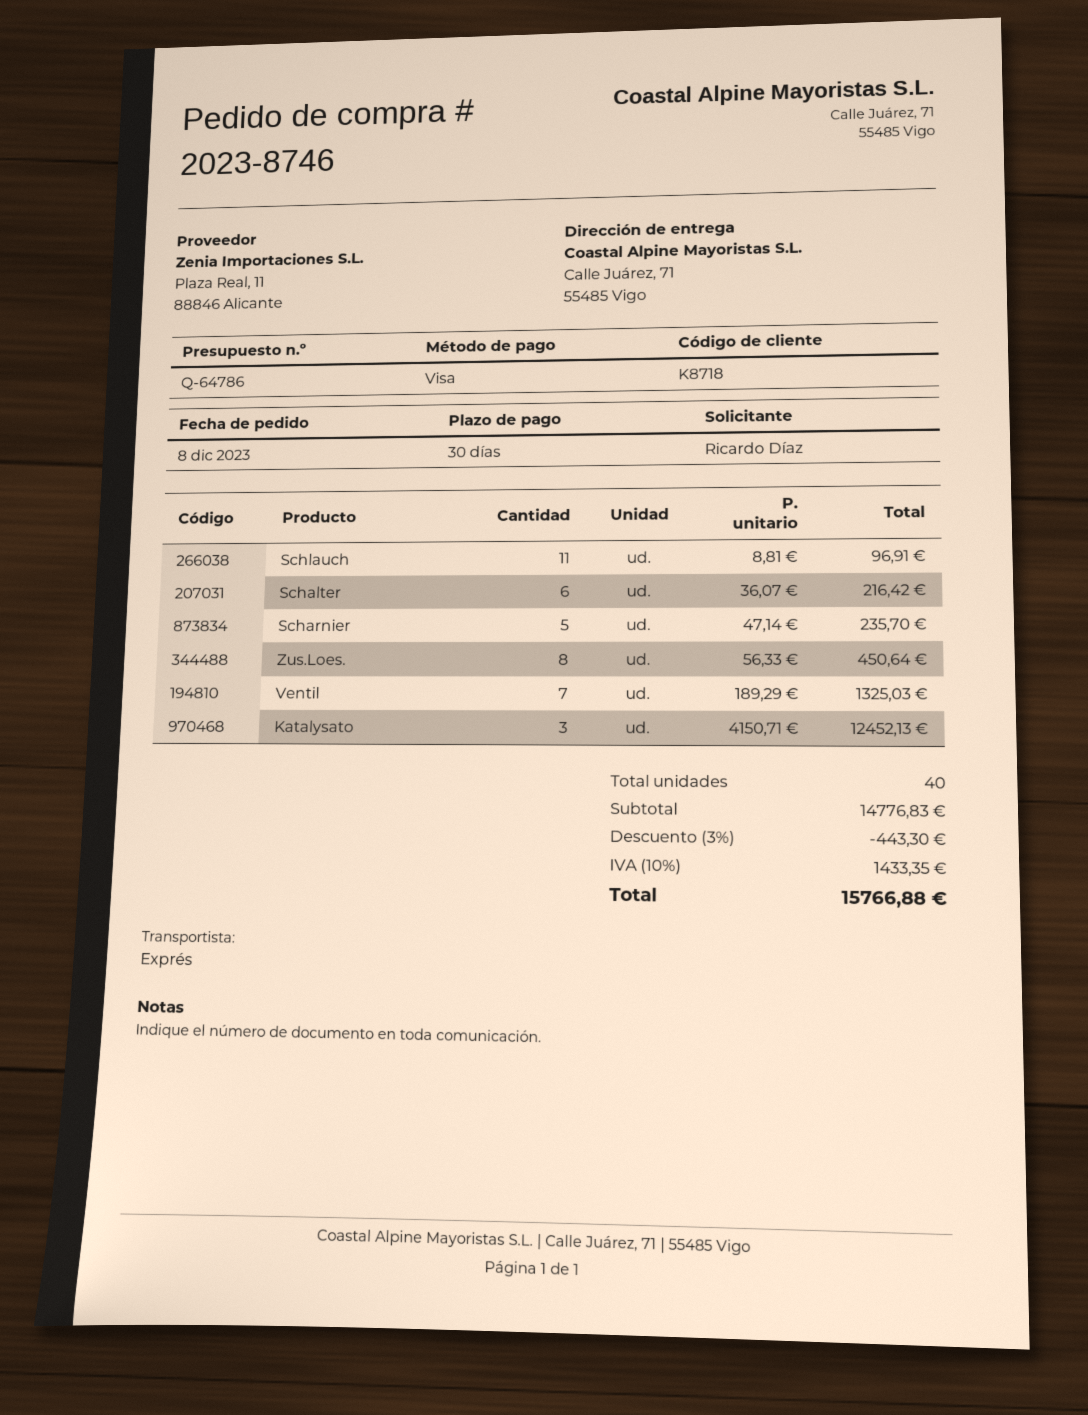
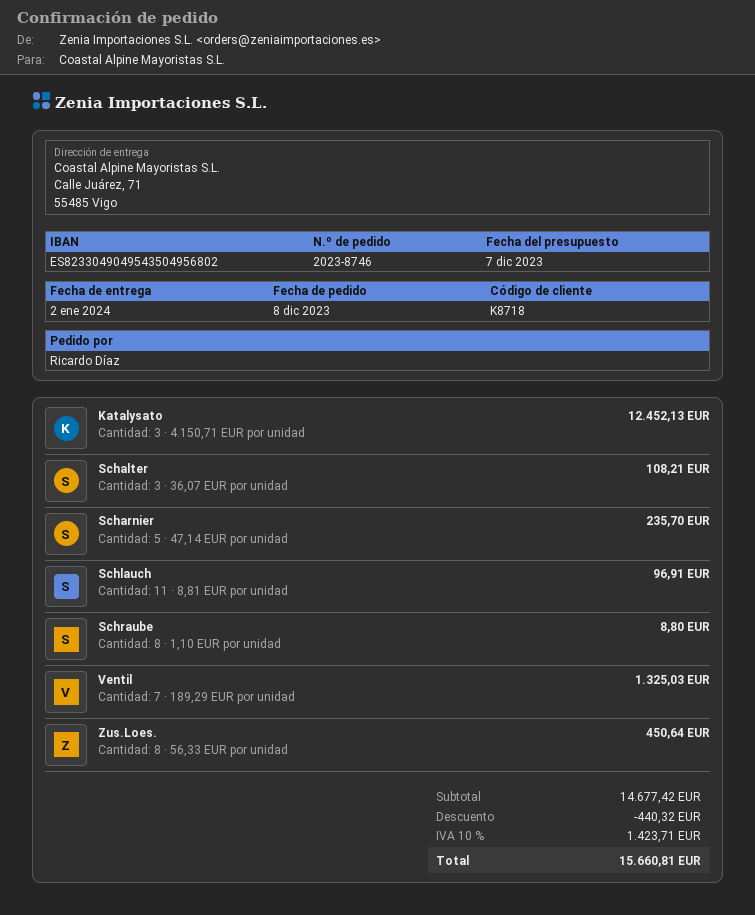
Schalter: 6 x 36.07 = 216.42 -> 3 x 36.07 = 108.21
Schraube: none -> 8 x 1.10 = 8.80
subtotal: 14776.83 -> 14677.42
discount: 443.30 -> 440.32
tax: 10% = 1433.35 -> 10% = 1423.71
total: 15766.88 -> 15660.81

